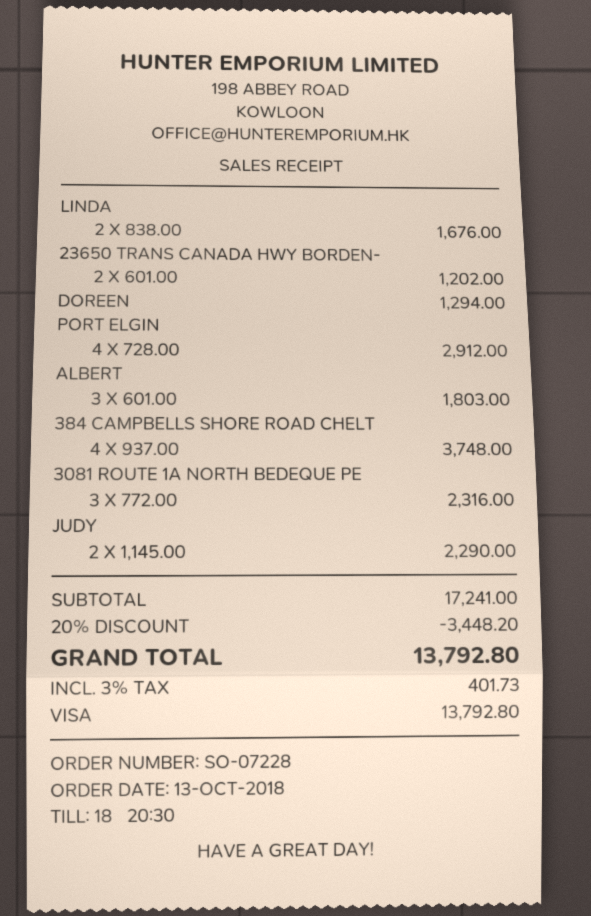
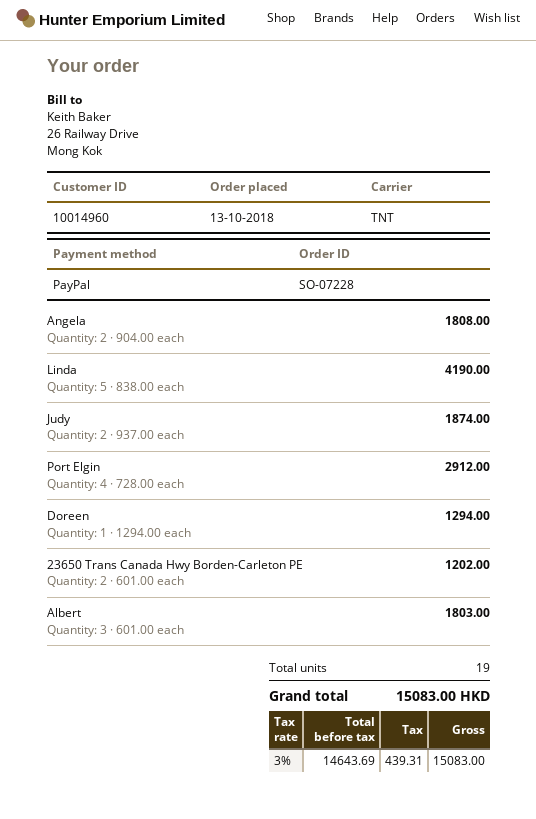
payment method: Visa -> PayPal
LINDA: 2 x 838.00 = 1676.00 -> 5 x 838.00 = 4190.00
384 CAMPBELLS SHORE ROAD CHELT: 4 x 937.00 = 3748.00 -> none
3081 ROUTE 1A NORTH BEDEQUE PE: 3 x 772.00 = 2316.00 -> none
JUDY: 2 x 1145.00 = 2290.00 -> 2 x 937.00 = 1874.00
Angela: none -> 2 x 904.00 = 1808.00
discount: 20% = 3448.20 -> none
tax: 3% = 401.73 -> 3% = 439.31
total: 13792.80 -> 15083.00

